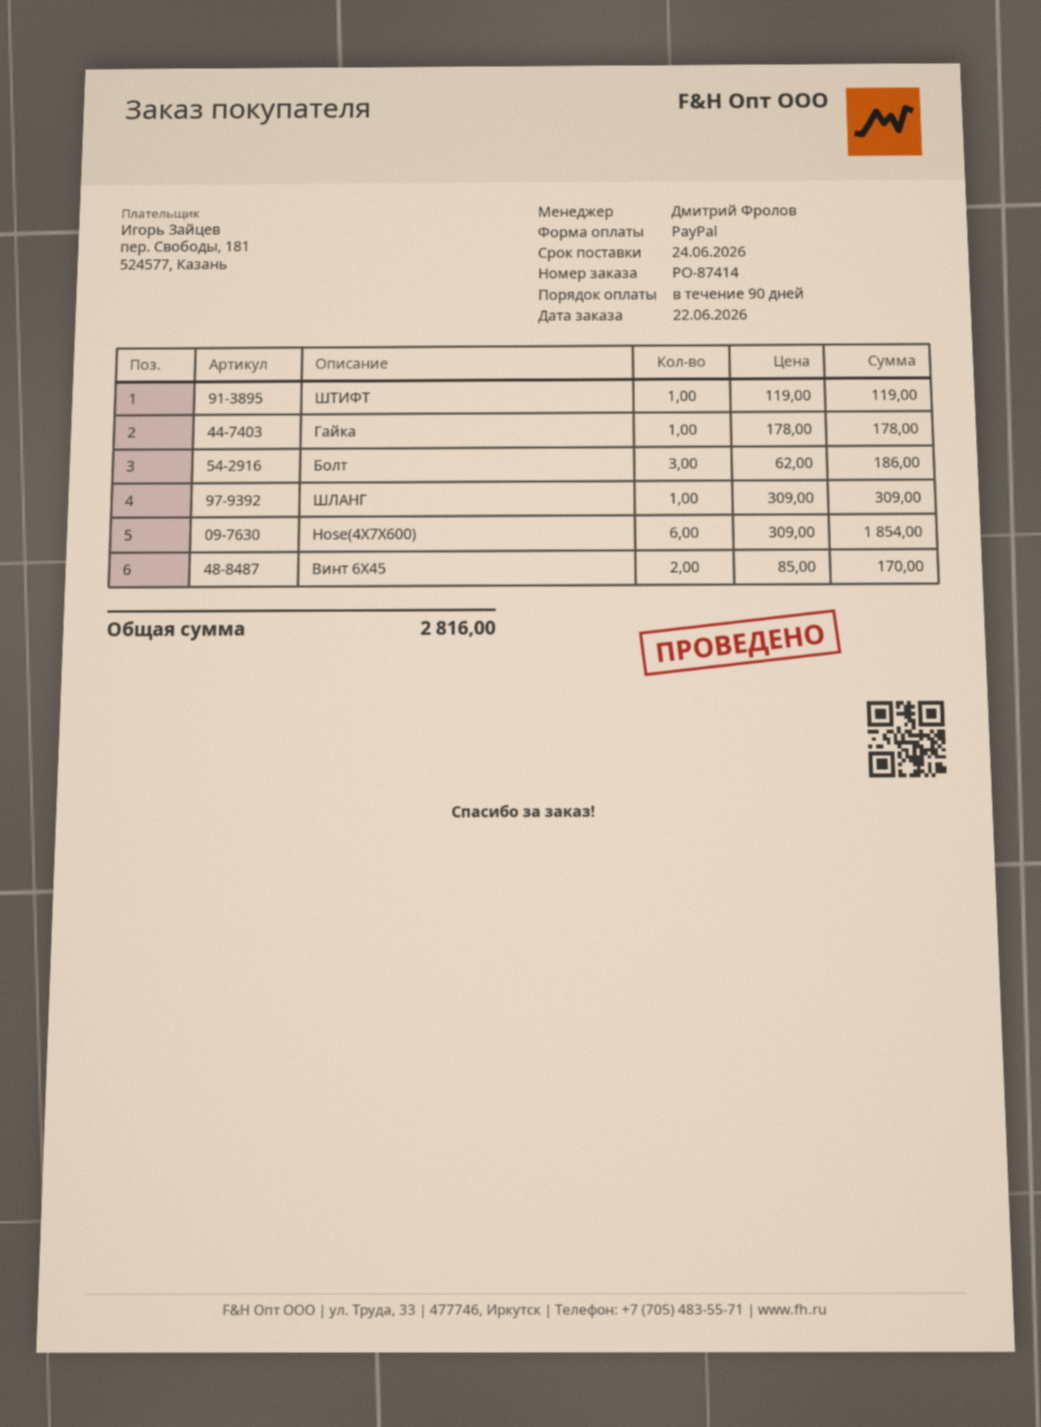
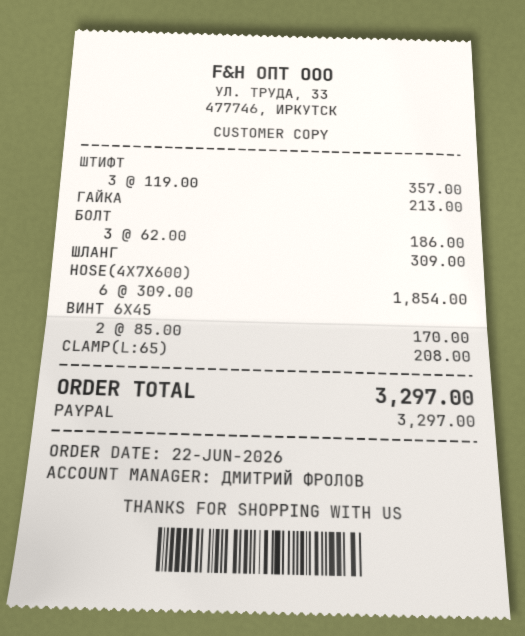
ШТИФТ: 1 x 119.00 = 119.00 -> 3 x 119.00 = 357.00
Гайка: 1 x 178.00 = 178.00 -> 1 x 213.00 = 213.00
CLAMP(L:65): none -> 1 x 208.00 = 208.00
total: 2816.00 -> 3297.00

